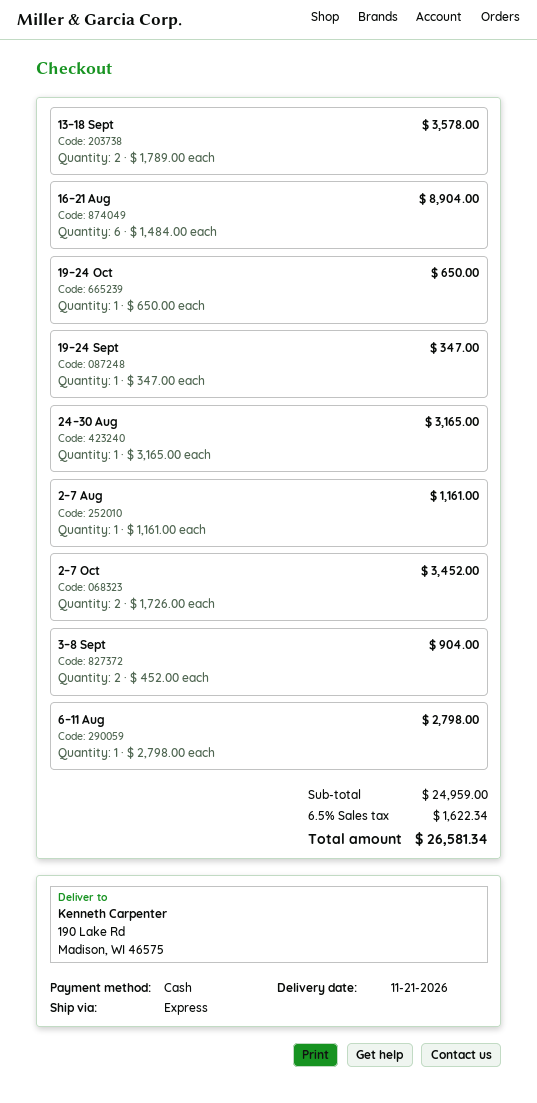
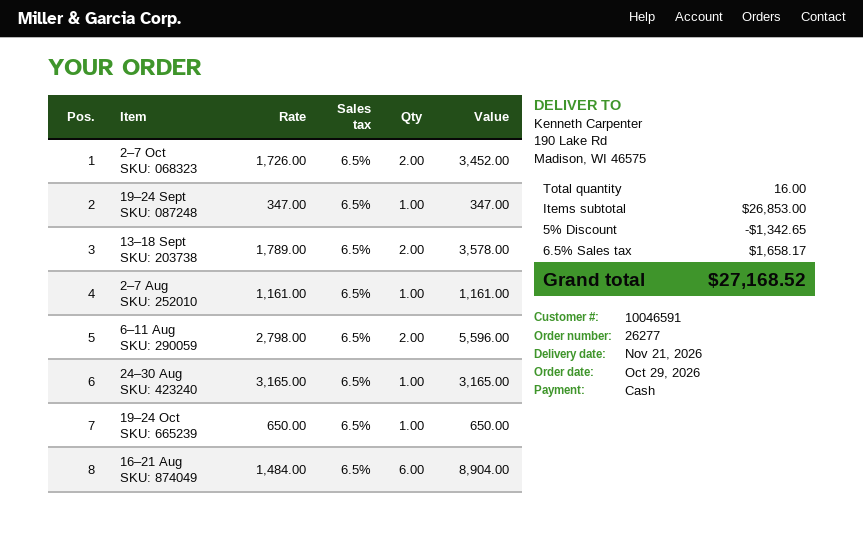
3–8 Sept: 2 x 452.00 = 904.00 -> none
6–11 Aug: 1 x 2798.00 = 2798.00 -> 2 x 2798.00 = 5596.00
subtotal: 24959.00 -> 26853.00
discount: none -> 5% = 1342.65
tax: 6.5% = 1622.34 -> 6.5% = 1658.17
total: 26581.34 -> 27168.52

